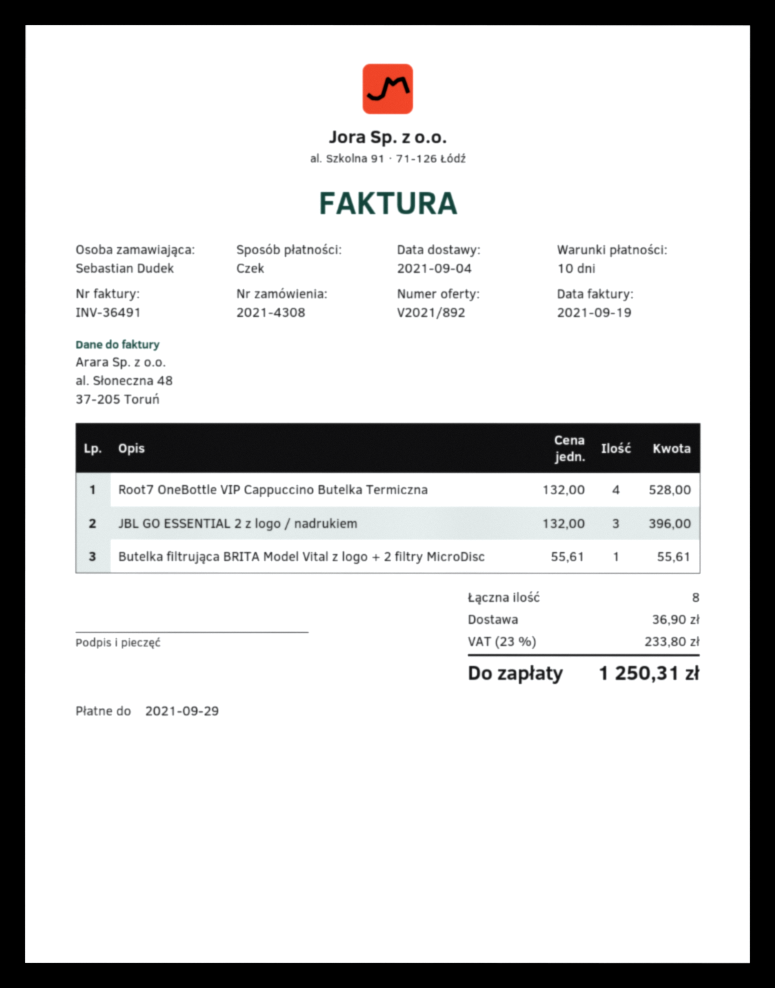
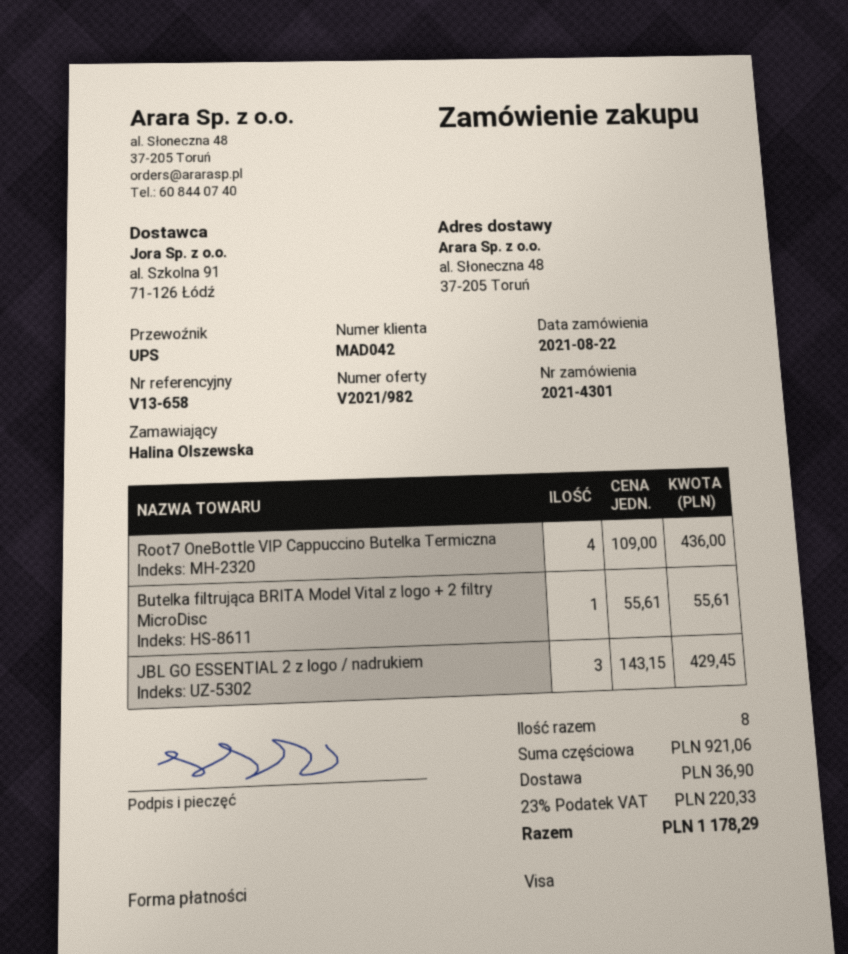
quote number: V2021/892 -> V2021/982
order number: 2021-4308 -> 2021-4301
ordered by: Sebastian Dudek -> Halina Olszewska
payment method: cheque -> Visa
Root7 OneBottle VIP Cappuccino Butelka Termiczna: 4 x 132.00 = 528.00 -> 4 x 109.00 = 436.00
JBL GO ESSENTIAL 2 z logo / nadrukiem: 3 x 132.00 = 396.00 -> 3 x 143.15 = 429.45
tax: 23% = 233.80 -> 23% = 220.33
total: 1250.31 -> 1178.29

